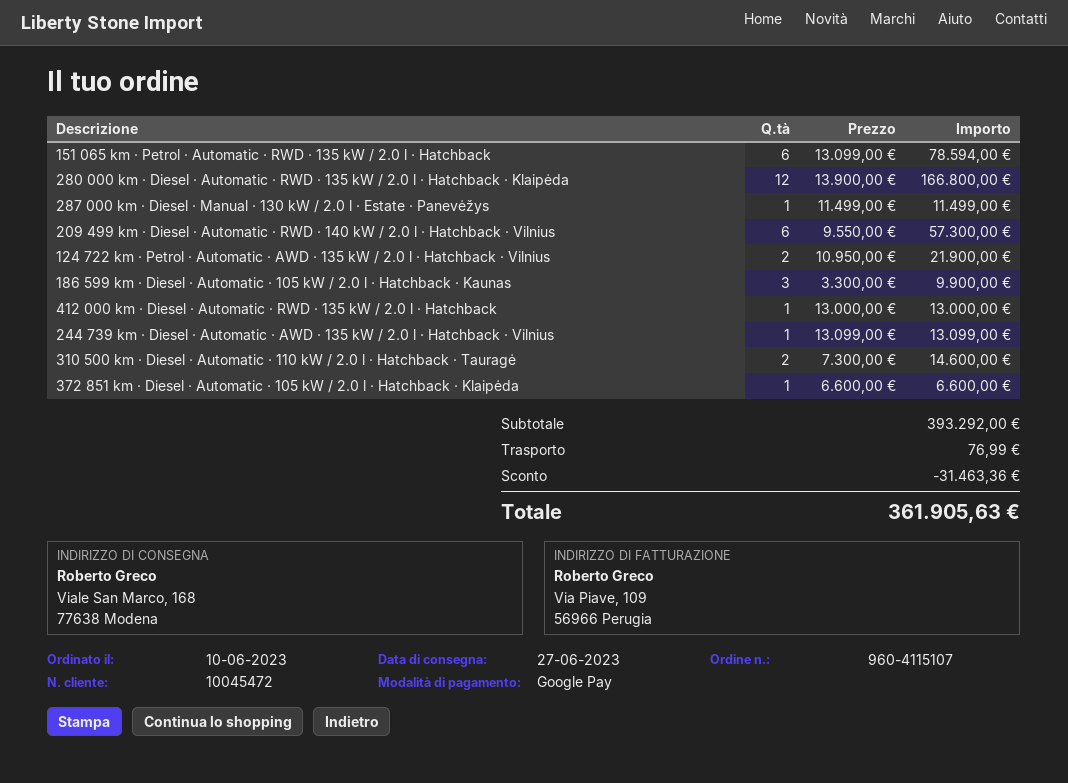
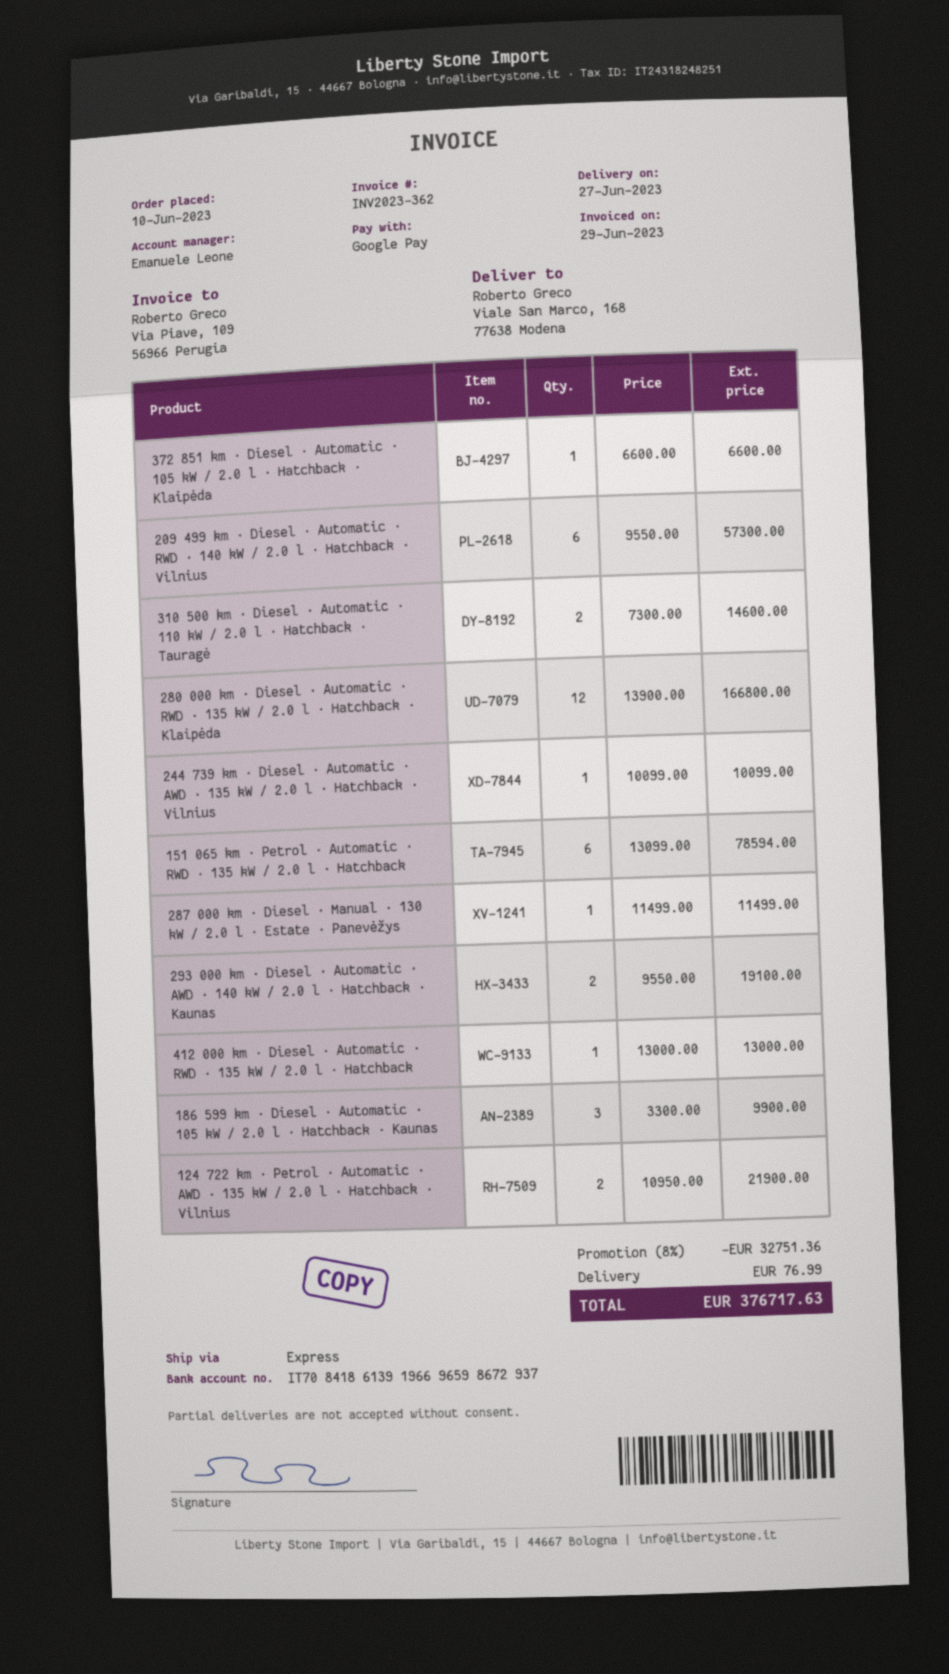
244 739 km · Diesel · Automatic · AWD · 135 kW / 2.0 l · Hatchback · Vilnius: 1 x 13099.00 = 13099.00 -> 1 x 10099.00 = 10099.00
293 000 km · Diesel · Automatic · AWD · 140 kW / 2.0 l · Hatchback · Kaunas: none -> 2 x 9550.00 = 19100.00
discount: 31463.36 -> 32751.36
total: 361905.63 -> 376717.63

